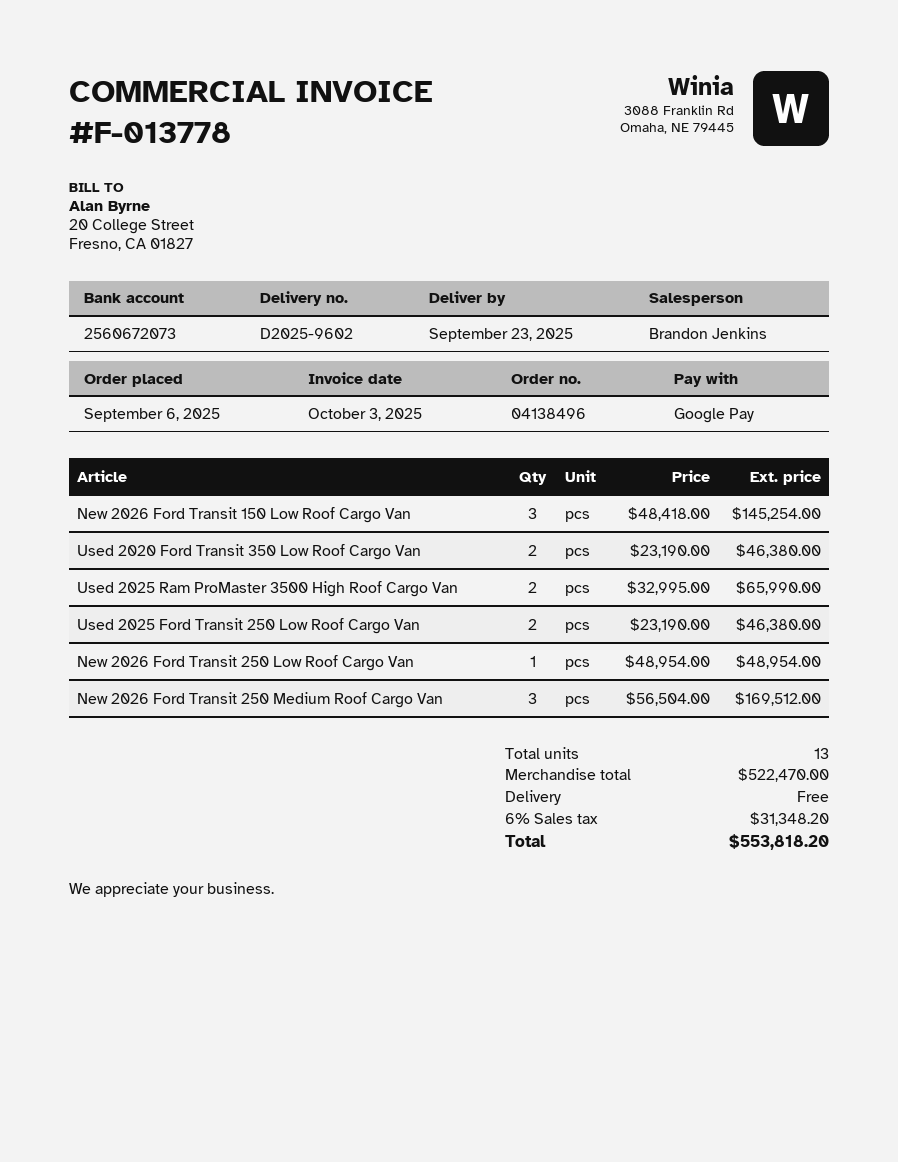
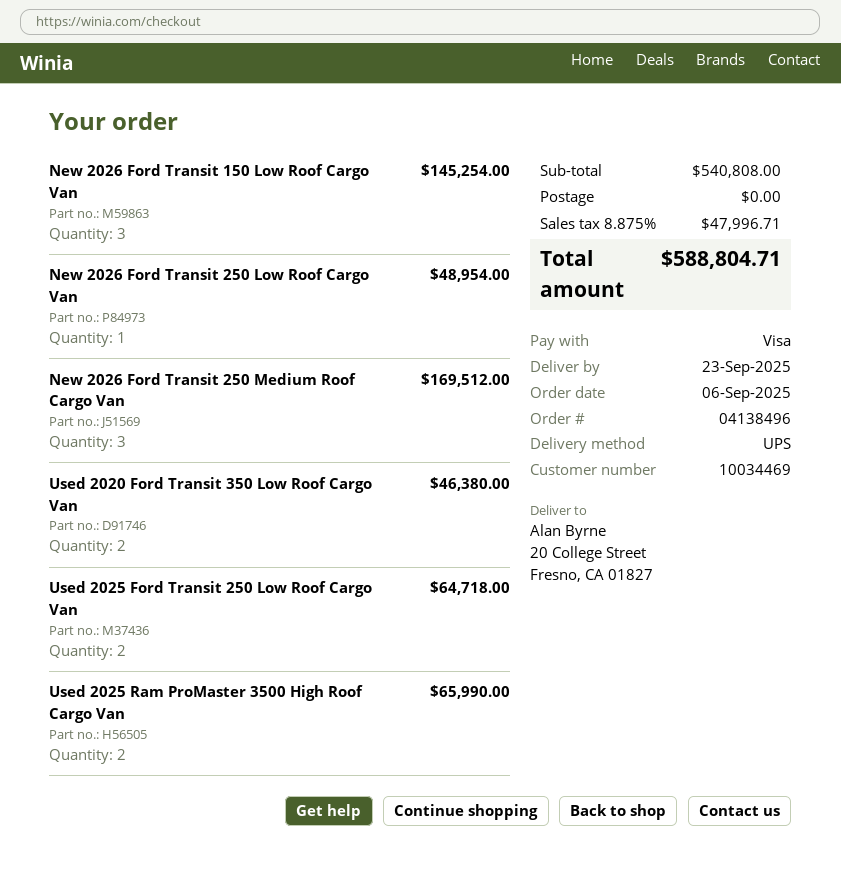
payment method: Google Pay -> Visa
Used 2025 Ford Transit 250 Low Roof Cargo Van: 2 for 46380.00 -> 2 for 64718.00
subtotal: 522470.00 -> 540808.00
tax: 6% = 31348.20 -> 8.875% = 47996.71
total: 553818.20 -> 588804.71

